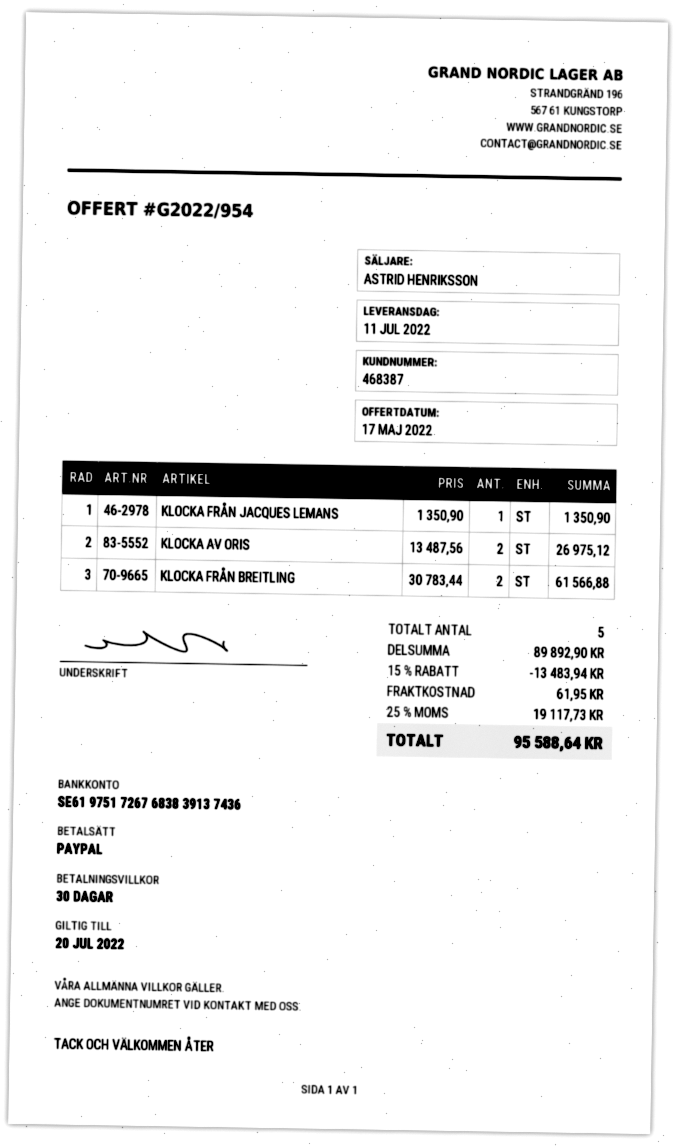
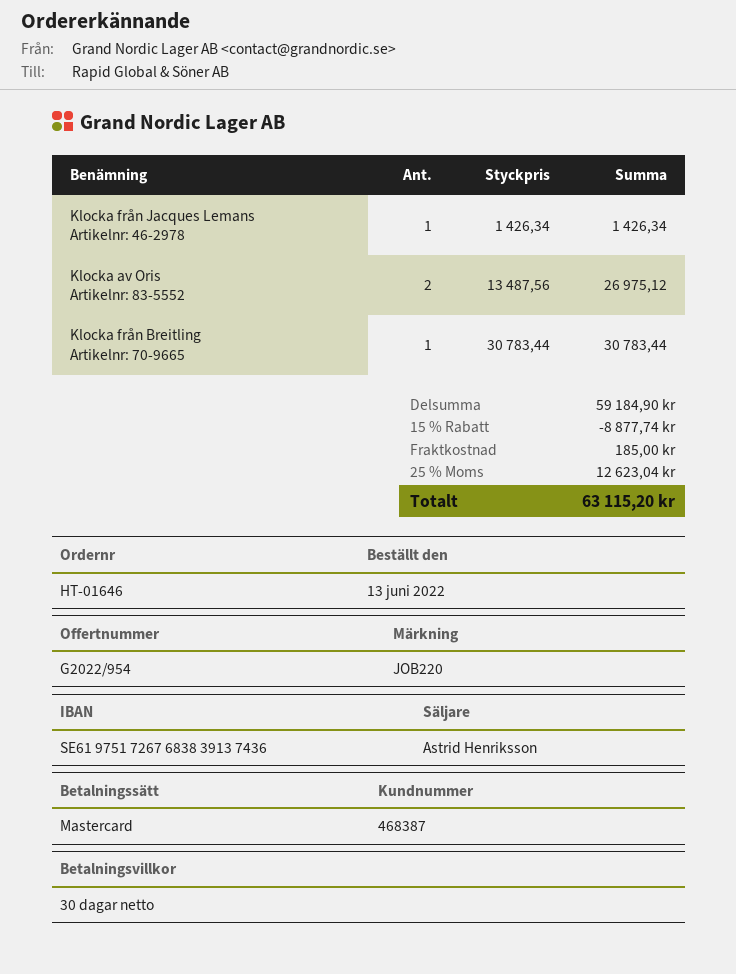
payment method: PayPal -> Mastercard
KLOCKA FRÅN JACQUES LEMANS: 1 x 1350.90 = 1350.90 -> 1 x 1426.34 = 1426.34
KLOCKA FRÅN BREITLING: 2 x 30783.44 = 61566.88 -> 1 x 30783.44 = 30783.44
subtotal: 89892.90 -> 59184.90
discount: 15% = 13483.94 -> 15% = 8877.74
shipping: 61.95 -> 185.00
tax: 25% = 19117.73 -> 25% = 12623.04
total: 95588.64 -> 63115.20

